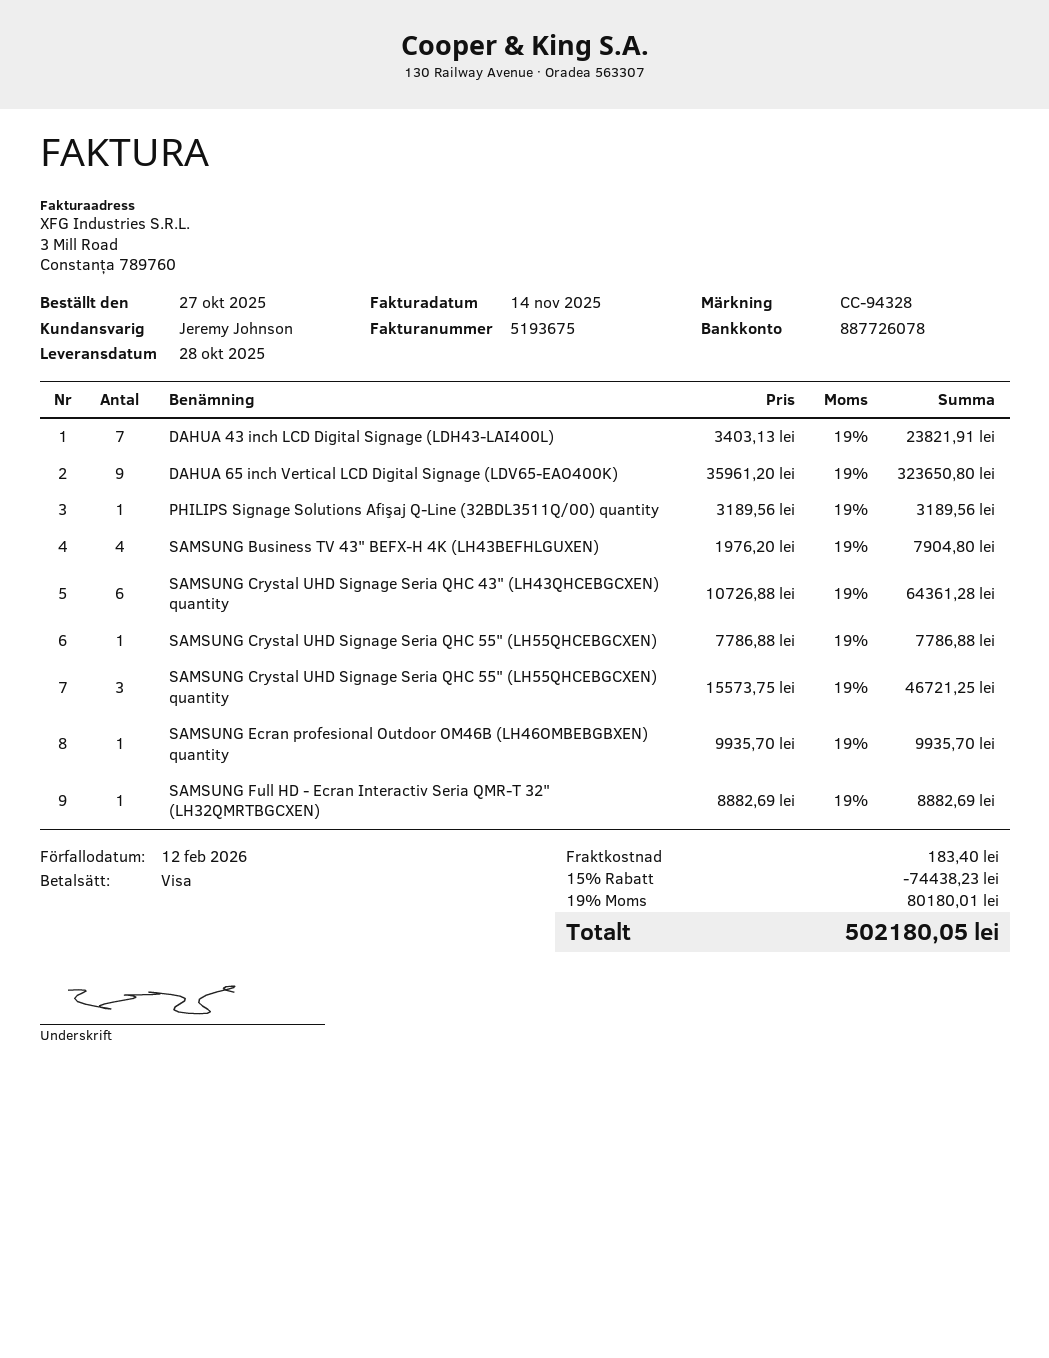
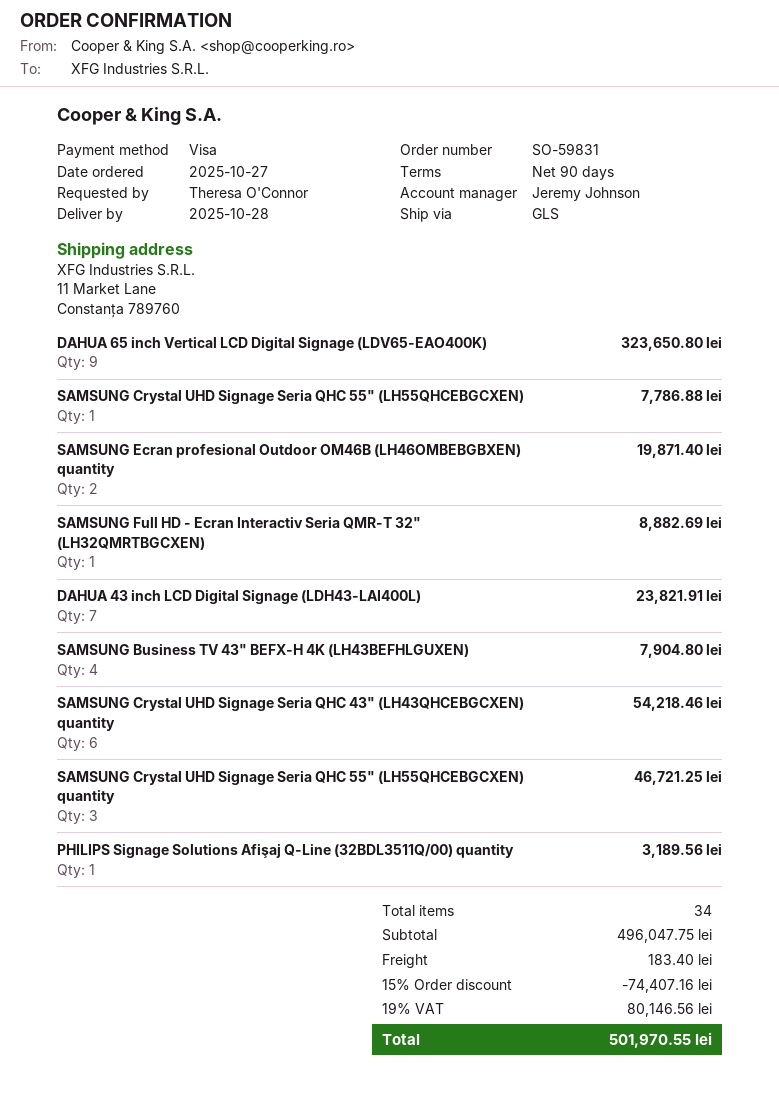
SAMSUNG Crystal UHD Signage Seria QHC 43" (LH43QHCEBGCXEN) quantity: 6 for 64361.28 -> 6 for 54218.46
SAMSUNG Ecran profesional Outdoor OM46B (LH46OMBEBGBXEN) quantity: 1 for 9935.70 -> 2 for 19871.40
discount: 15% = 74438.23 -> 15% = 74407.16
tax: 19% = 80180.01 -> 19% = 80146.56
total: 502180.05 -> 501970.55

